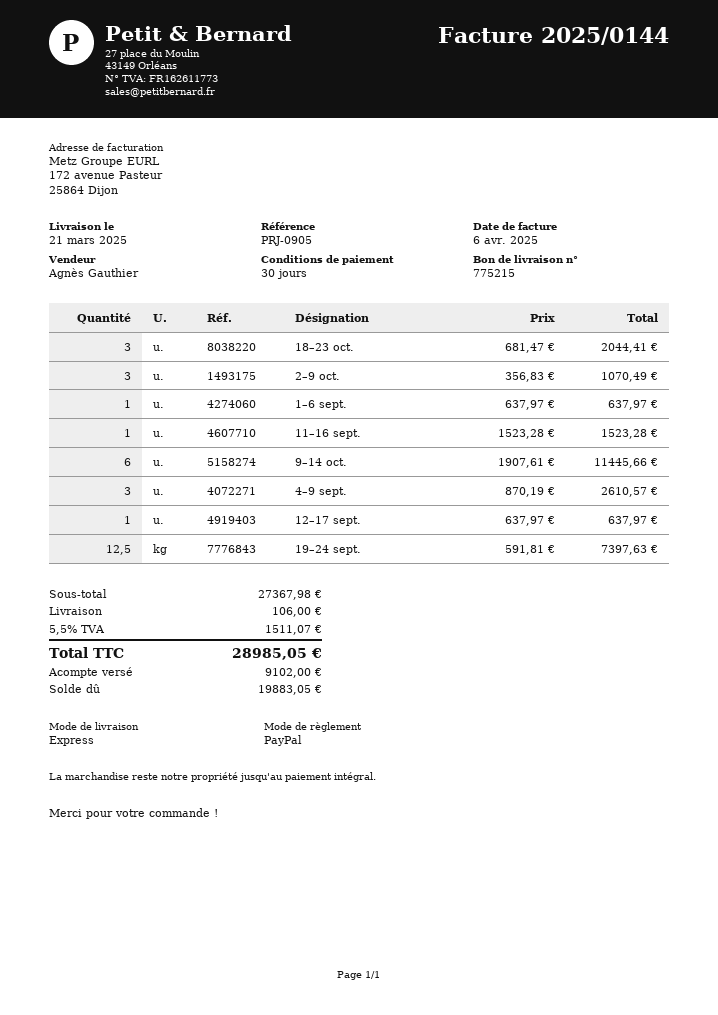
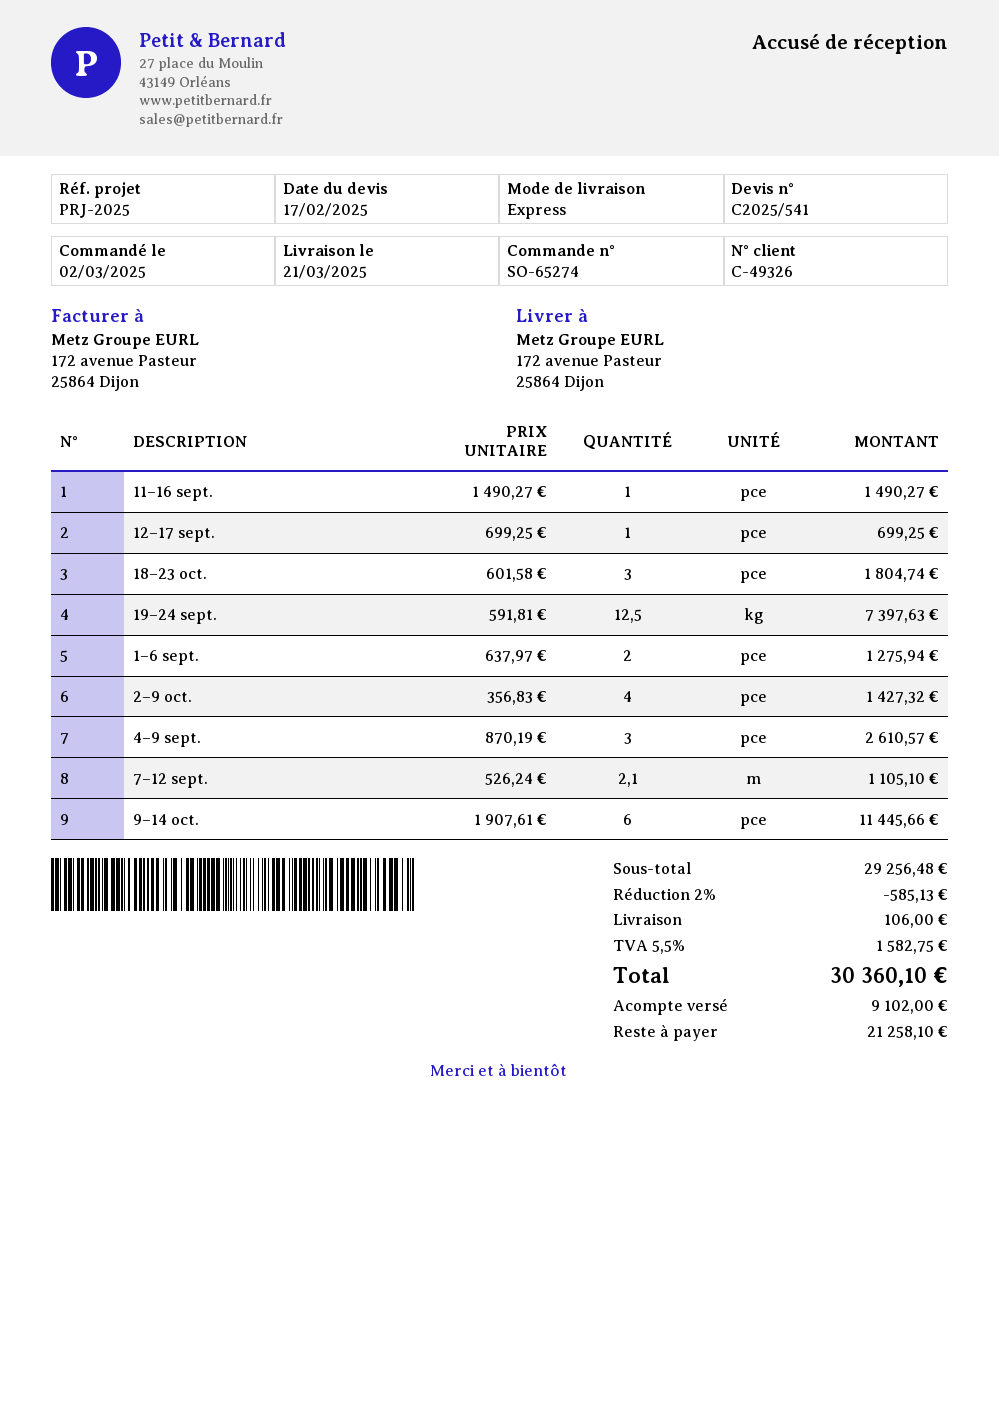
reference: PRJ-0905 -> PRJ-2025
18–23 oct.: 3 x 681.47 = 2044.41 -> 3 x 601.58 = 1804.74
2–9 oct.: 3 x 356.83 = 1070.49 -> 4 x 356.83 = 1427.32
1–6 sept.: 1 x 637.97 = 637.97 -> 2 x 637.97 = 1275.94
11–16 sept.: 1 x 1523.28 = 1523.28 -> 1 x 1490.27 = 1490.27
12–17 sept.: 1 x 637.97 = 637.97 -> 1 x 699.25 = 699.25
7–12 sept.: none -> 2.1 x 526.24 = 1105.10
subtotal: 27367.98 -> 29256.48
discount: none -> 2% = 585.13
tax: 5.5% = 1511.07 -> 5.5% = 1582.75
total: 28985.05 -> 30360.10
balance: 19883.05 -> 21258.10

